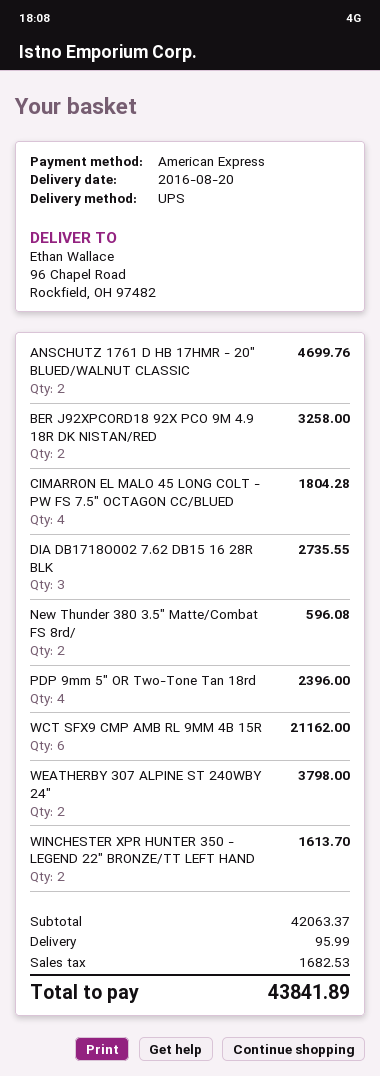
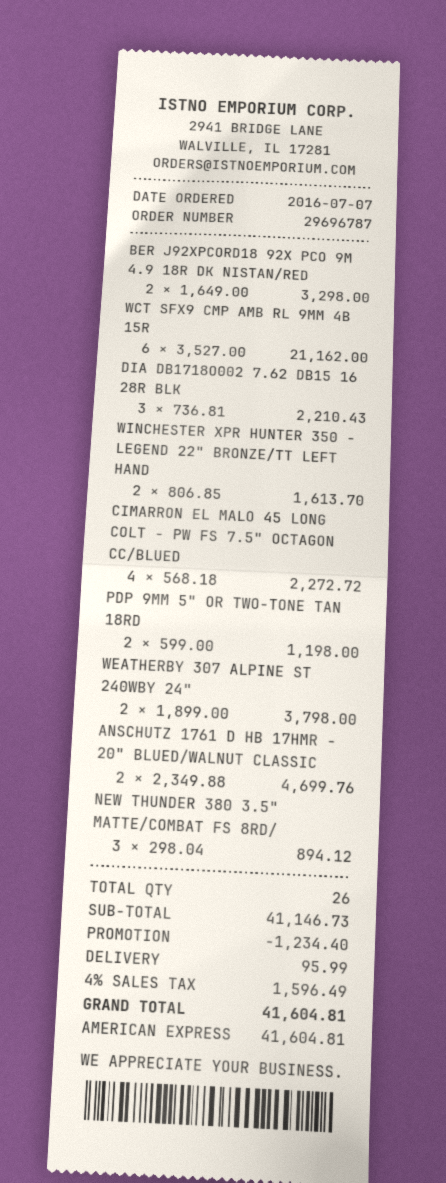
BER J92XPCORD18 92X PCO 9M 4.9 18R DK NISTAN/RED: 2 for 3258.00 -> 2 for 3298.00
CIMARRON EL MALO 45 LONG COLT - PW FS 7.5" OCTAGON CC/BLUED: 4 for 1804.28 -> 4 for 2272.72
DIA DB1718O002 7.62 DB15 16 28R BLK: 3 for 2735.55 -> 3 for 2210.43
New Thunder 380 3.5" Matte/Combat FS 8rd/: 2 for 596.08 -> 3 for 894.12
PDP 9mm 5" OR Two-Tone Tan 18rd: 4 for 2396.00 -> 2 for 1198.00
subtotal: 42063.37 -> 41146.73
discount: none -> 1234.40
tax: 1682.53 -> 1596.49
total: 43841.89 -> 41604.81

